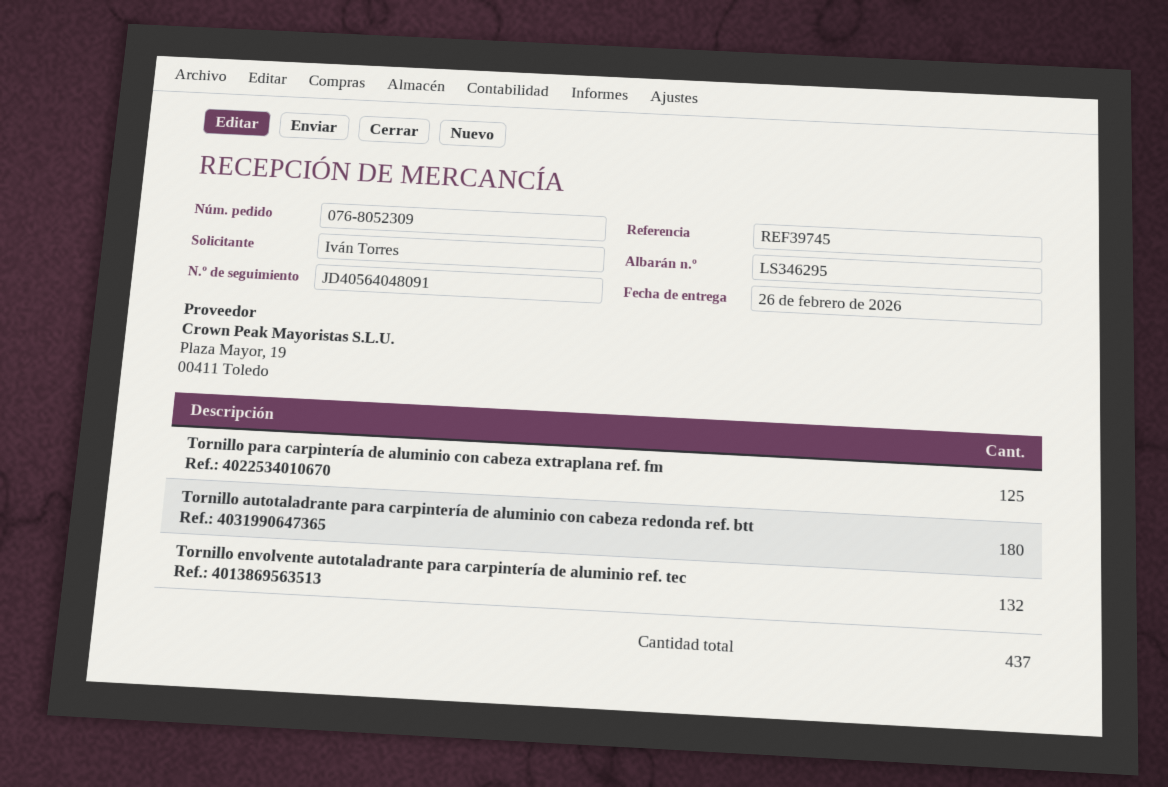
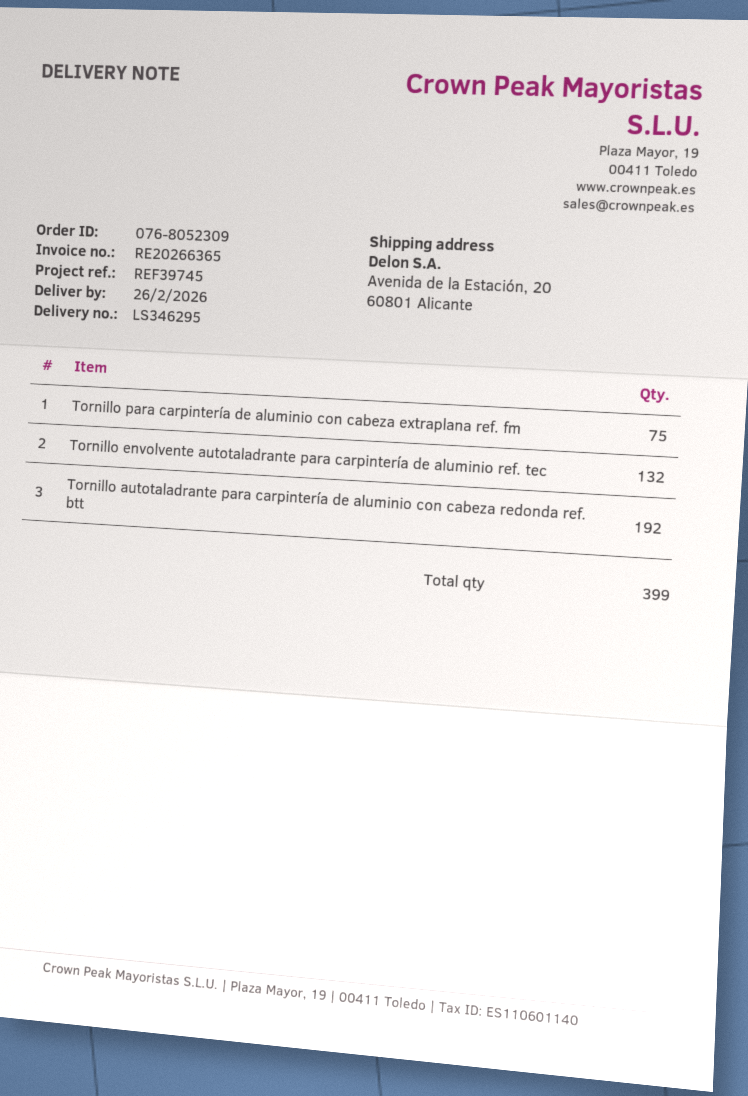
Tornillo para carpintería de aluminio con cabeza extraplana ref. fm: 125 -> 75
Tornillo autotaladrante para carpintería de aluminio con cabeza redonda ref. btt: 180 -> 192
total quantity: 437 -> 399

